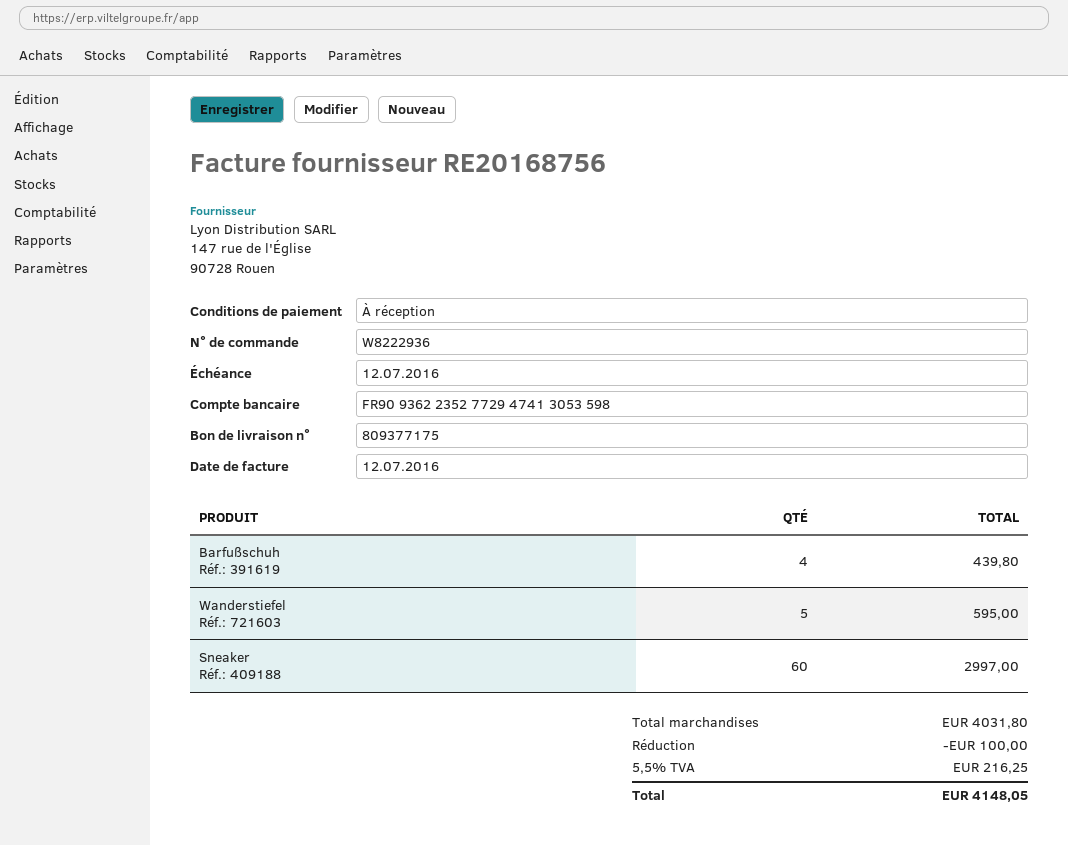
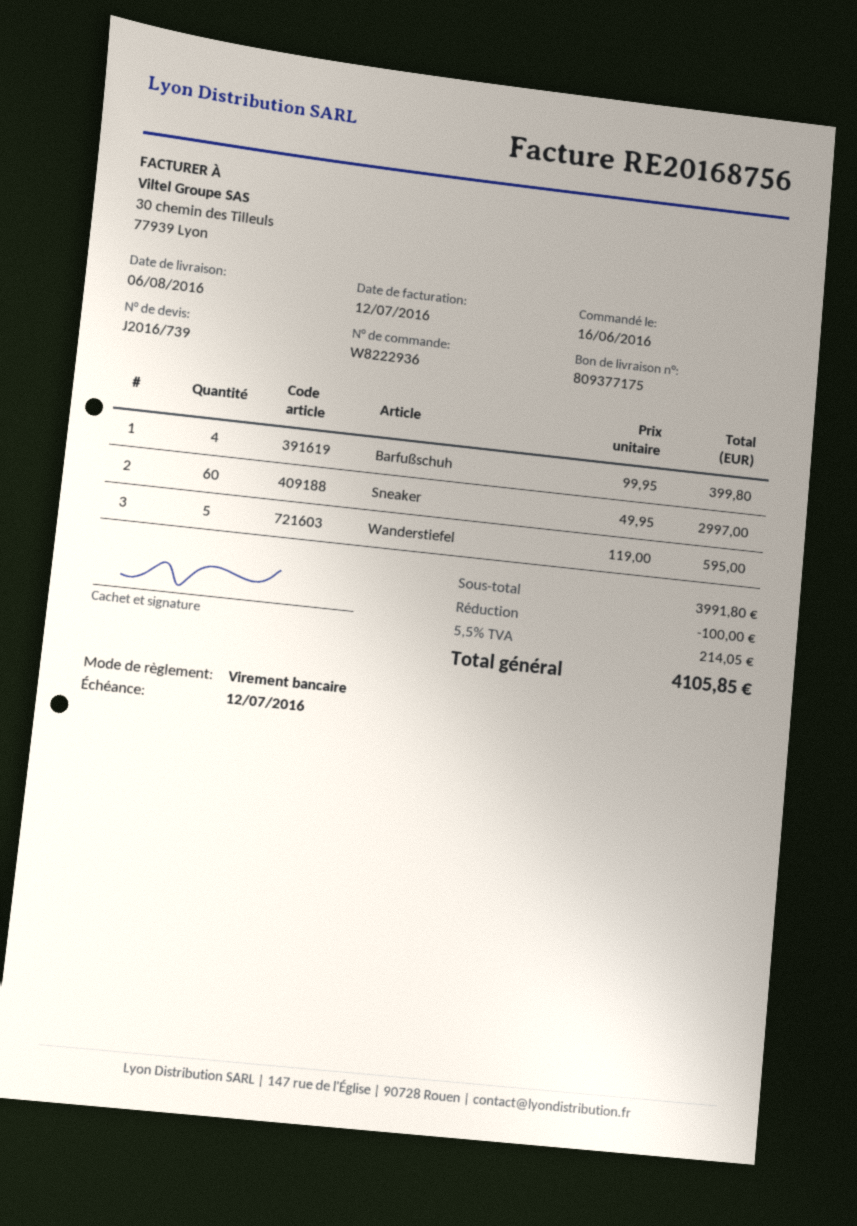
Barfußschuh: 4 for 439.80 -> 4 for 399.80
subtotal: 4031.80 -> 3991.80
tax: 5.5% = 216.25 -> 5.5% = 214.05
total: 4148.05 -> 4105.85

